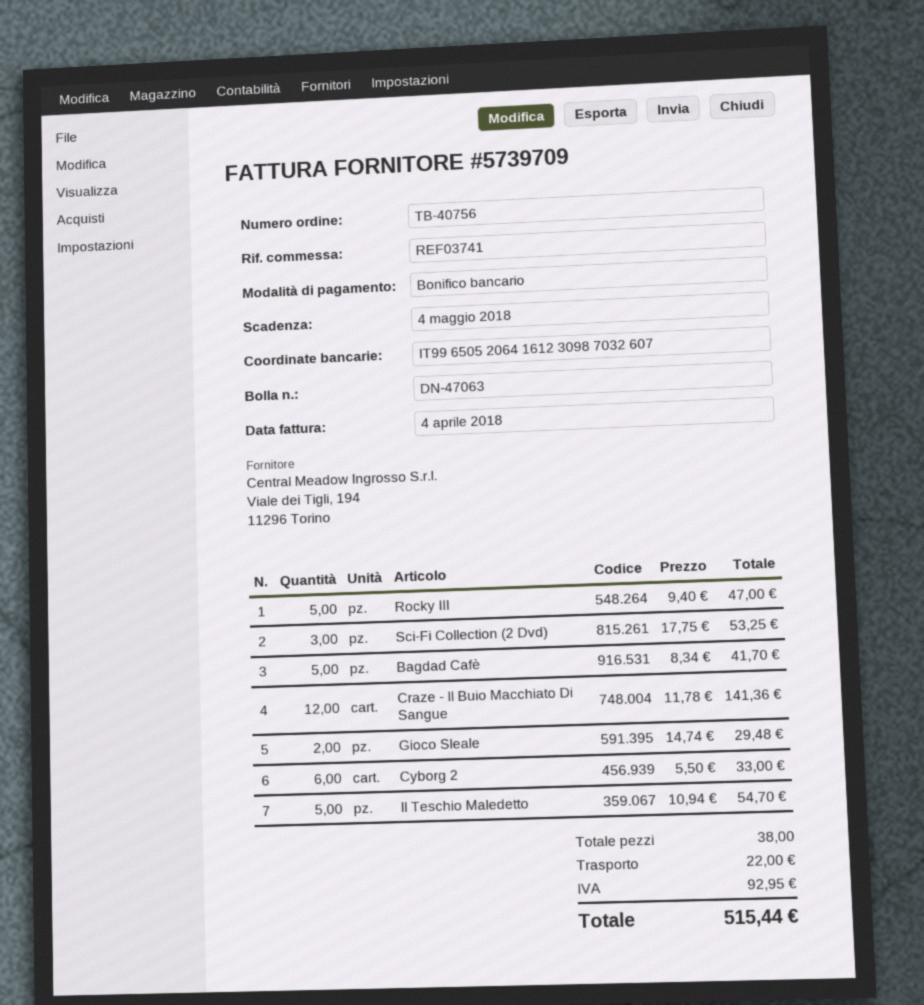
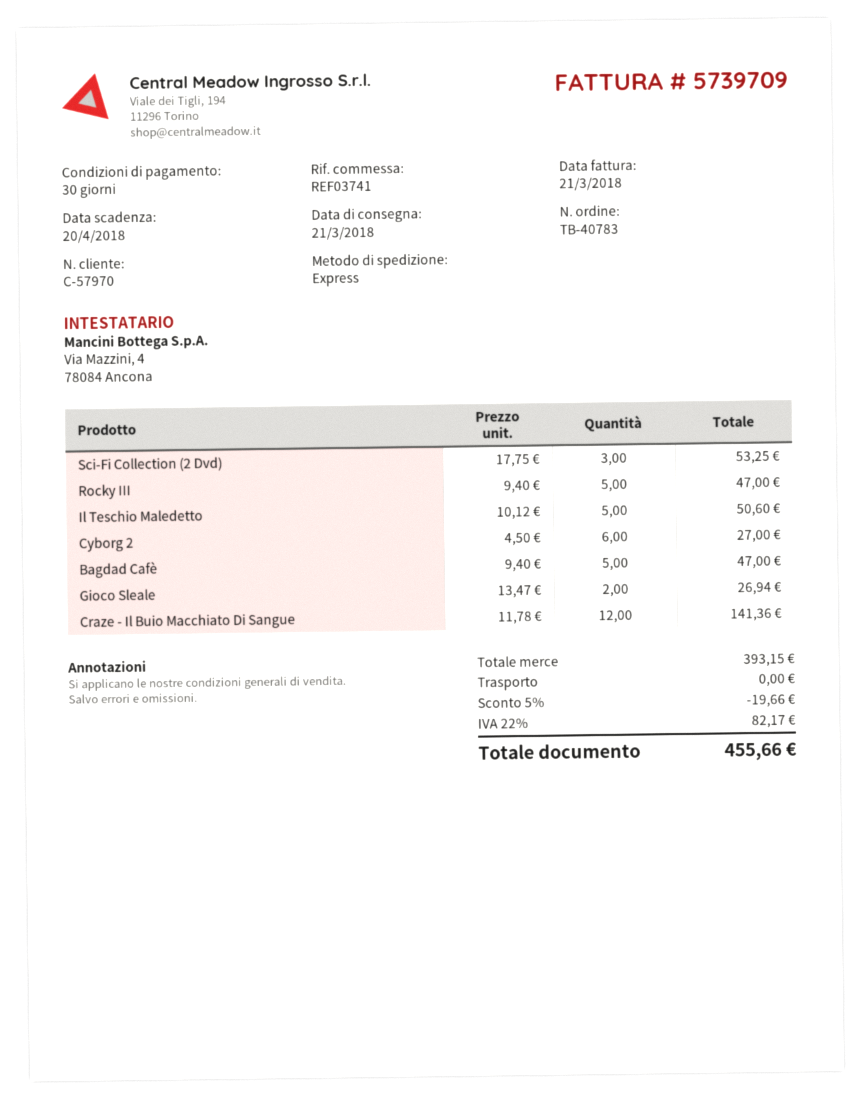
order number: TB-40756 -> TB-40783
invoice date: 2018-04-04 -> 2018-03-21
due date: 2018-05-04 -> 2018-04-20
Bagdad Cafè: 5 x 8.34 = 41.70 -> 5 x 9.40 = 47.00
Gioco Sleale: 2 x 14.74 = 29.48 -> 2 x 13.47 = 26.94
Cyborg 2: 6 x 5.50 = 33.00 -> 6 x 4.50 = 27.00
Il Teschio Maledetto: 5 x 10.94 = 54.70 -> 5 x 10.12 = 50.60
discount: none -> 5% = 19.66
shipping: 22.00 -> 0.00
tax: 92.95 -> 82.17
total: 515.44 -> 455.66

